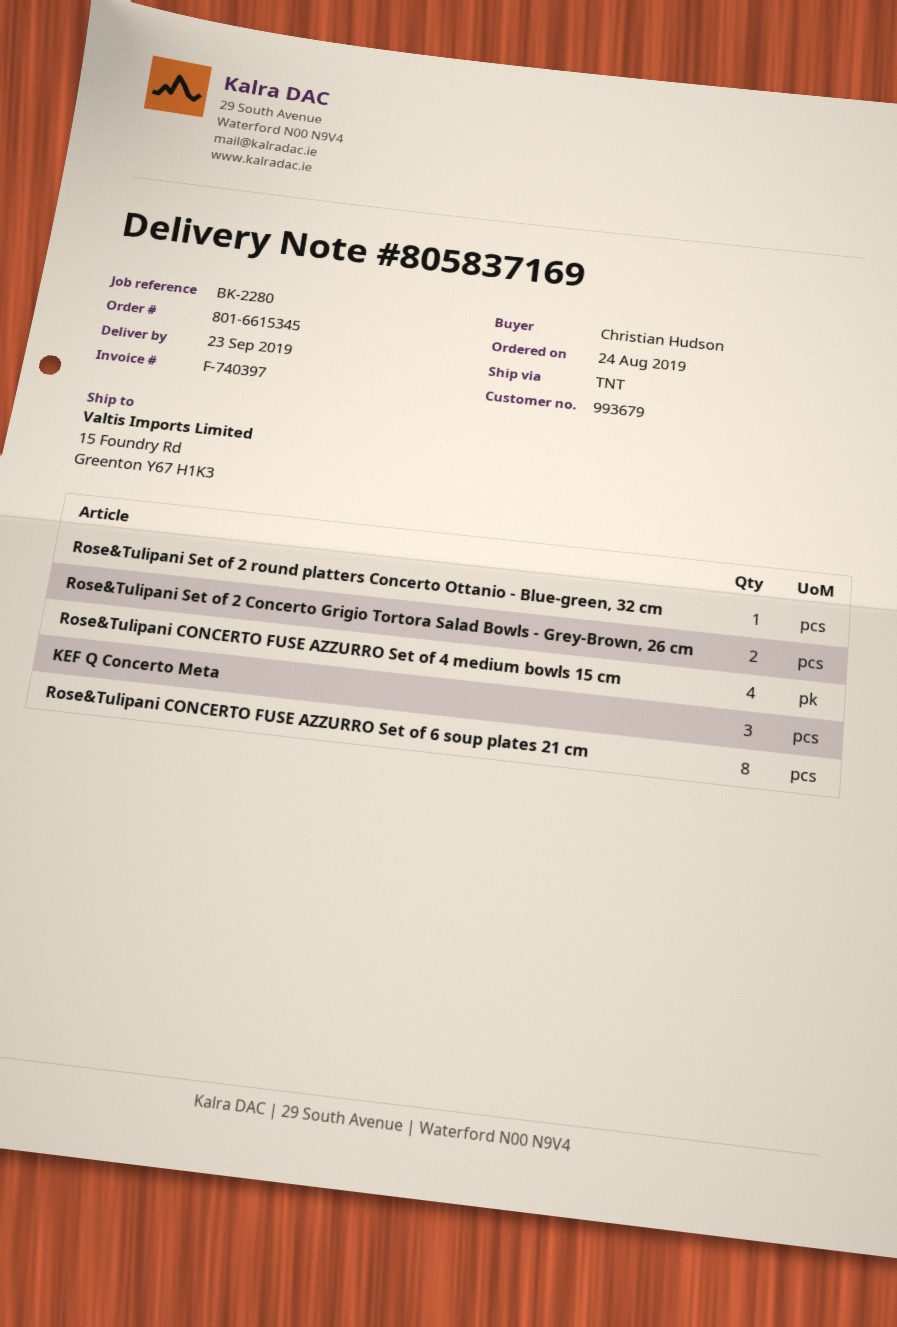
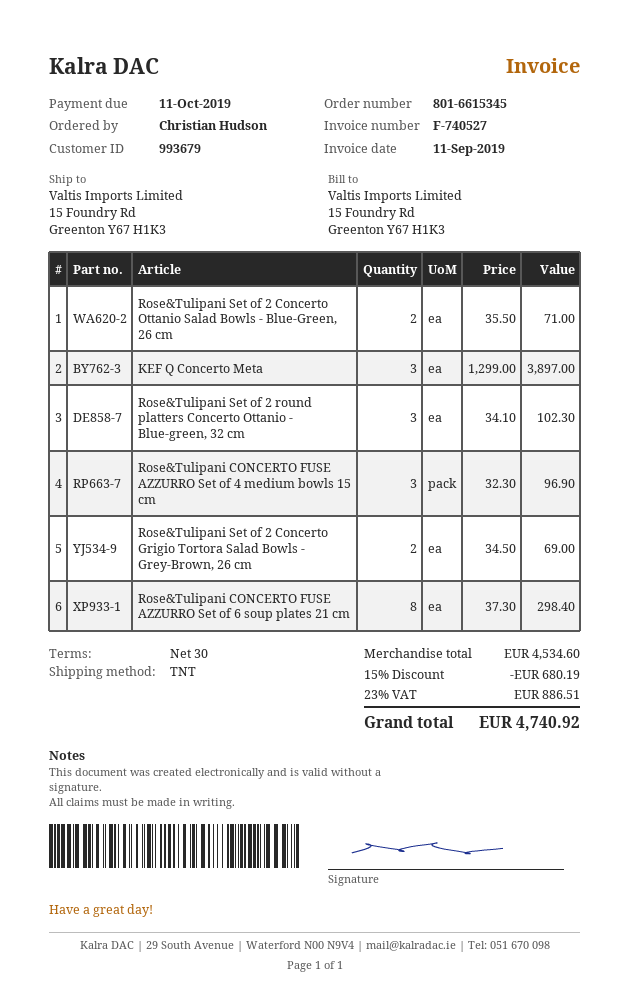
invoice number: F-740397 -> F-740527
Rose&Tulipani Set of 2 round platters Concerto Ottanio - Blue-green, 32 cm: 1 -> 3
Rose&Tulipani CONCERTO FUSE AZZURRO Set of 4 medium bowls 15 cm: 4 -> 3
Rose&Tulipani Set of 2 Concerto Ottanio Salad Bowls - Blue-Green, 26 cm: none -> 2

